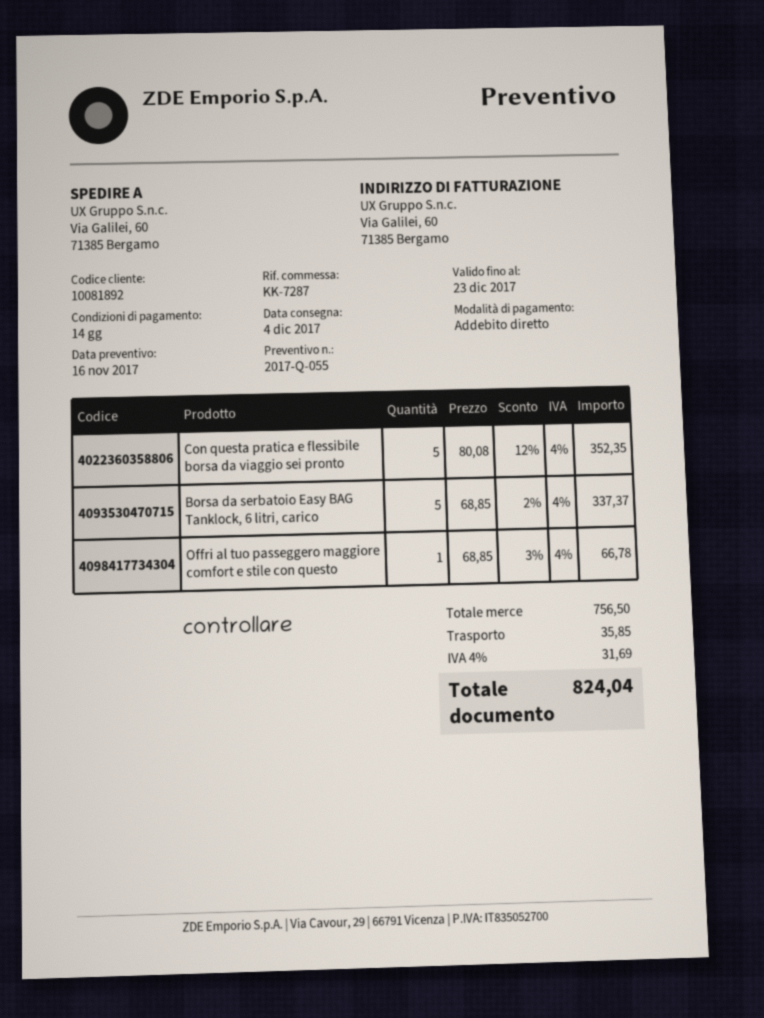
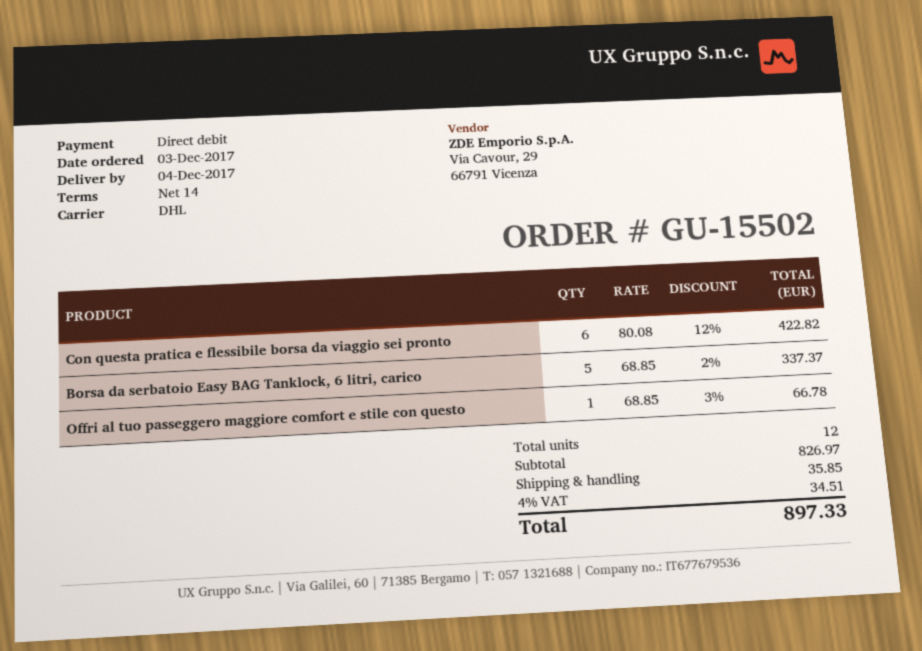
Con questa pratica e flessibile borsa da viaggio sei pronto: 5 x 80.08 - 12% = 352.35 -> 6 x 80.08 - 12% = 422.82
subtotal: 756.50 -> 826.97
tax: 4% = 31.69 -> 4% = 34.51
total: 824.04 -> 897.33

